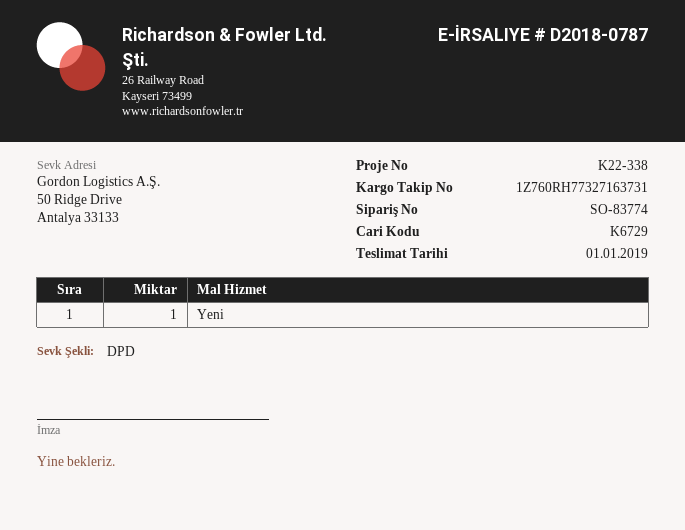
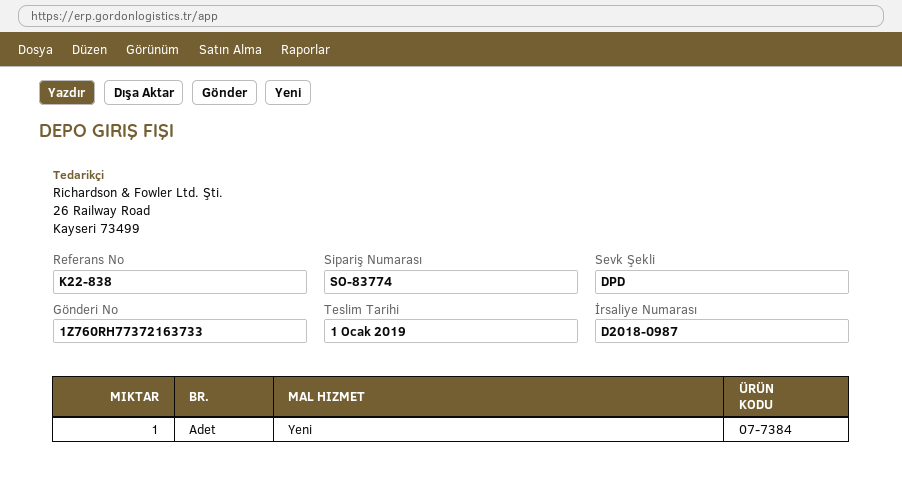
delivery note number: D2018-0787 -> D2018-0987
reference: K22-338 -> K22-838
tracking number: 1Z760RH77327163731 -> 1Z760RH77372163733

